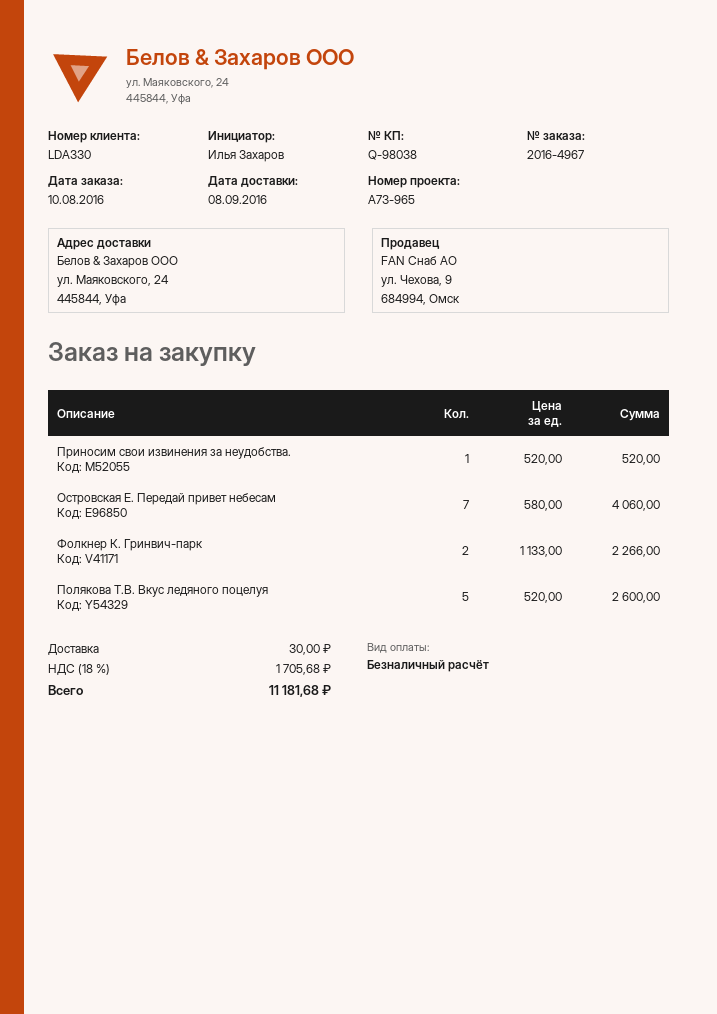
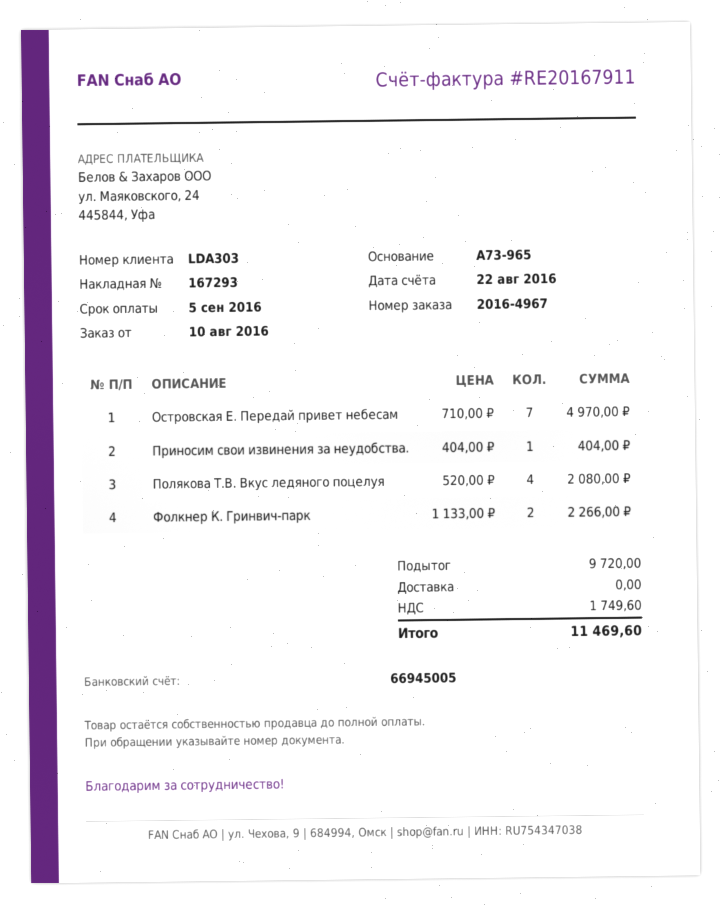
customer number: LDA330 -> LDA303
Приносим свои извинения за неудобства.: 1 x 520.00 = 520.00 -> 1 x 404.00 = 404.00
Островская Е. Передай привет небесам: 7 x 580.00 = 4060.00 -> 7 x 710.00 = 4970.00
Полякова Т.В. Вкус ледяного поцелуя: 5 x 520.00 = 2600.00 -> 4 x 520.00 = 2080.00
shipping: 30.00 -> 0.00
tax: 1705.68 -> 1749.60
total: 11181.68 -> 11469.60

